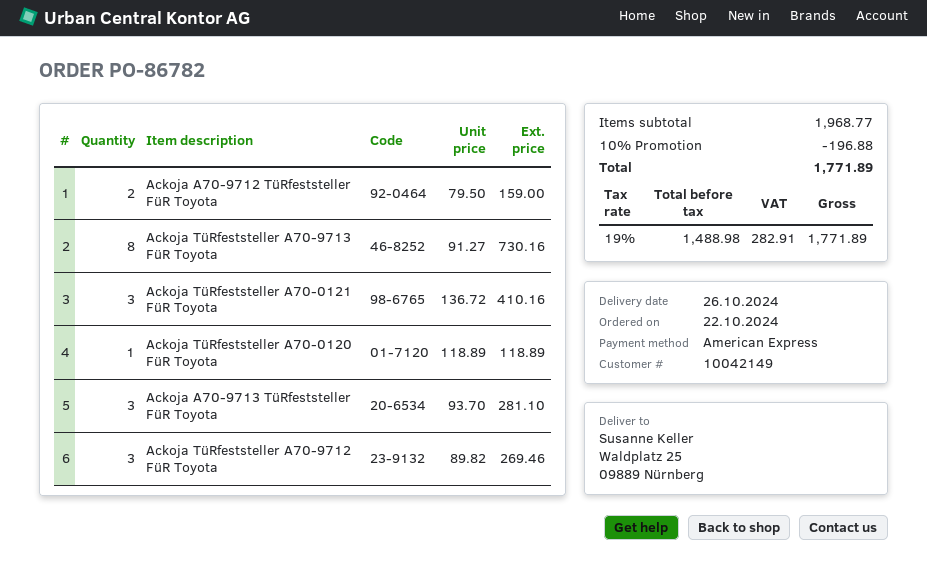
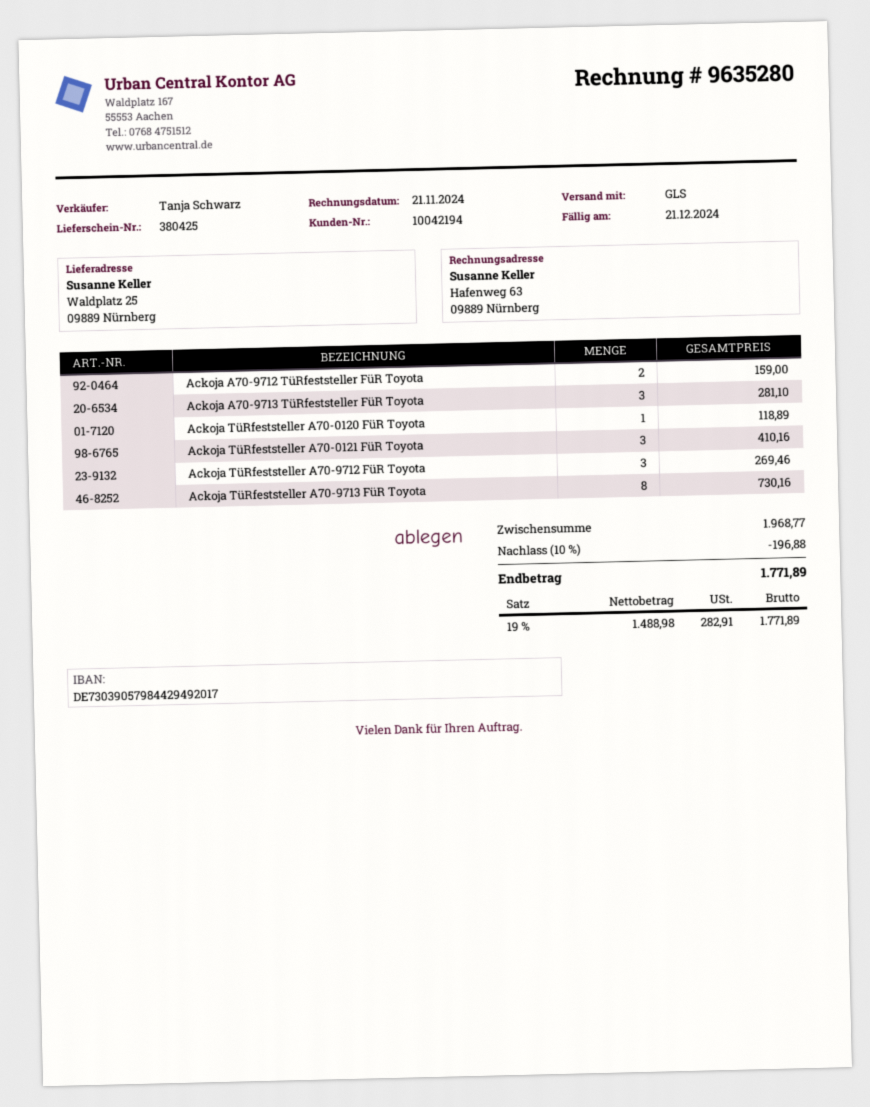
customer number: 10042149 -> 10042194

